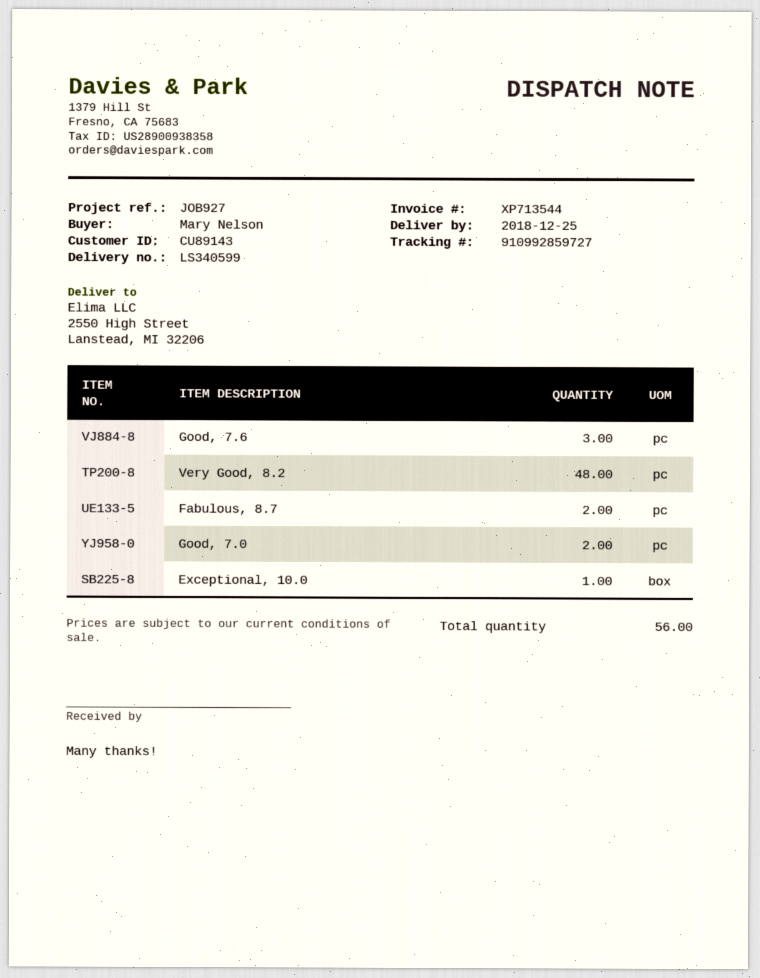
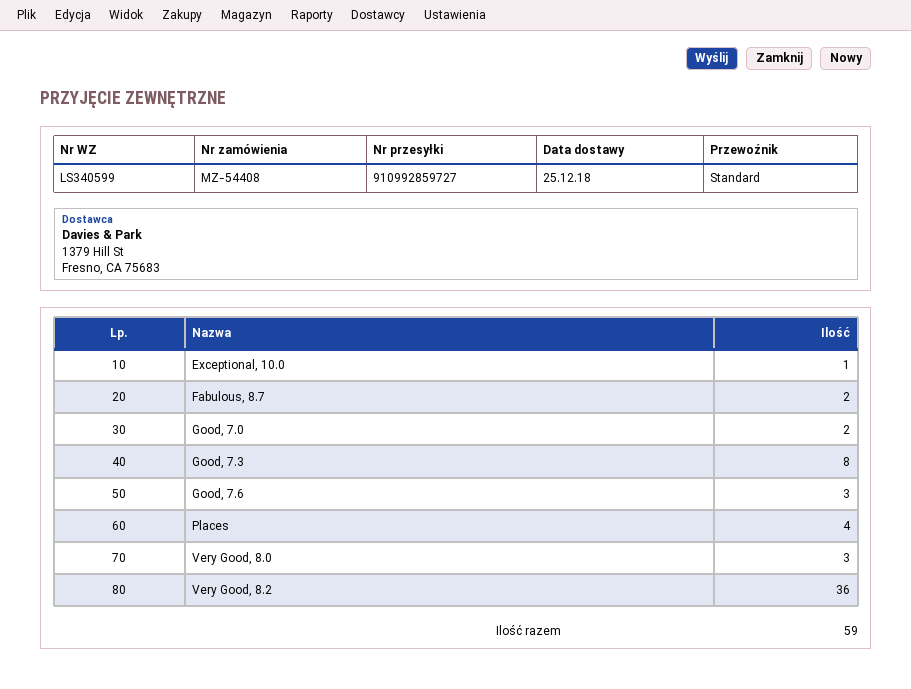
Very Good, 8.2: 48 -> 36
Good, 7.3: none -> 8
Places: none -> 4
Very Good, 8.0: none -> 3
total quantity: 56 -> 59

